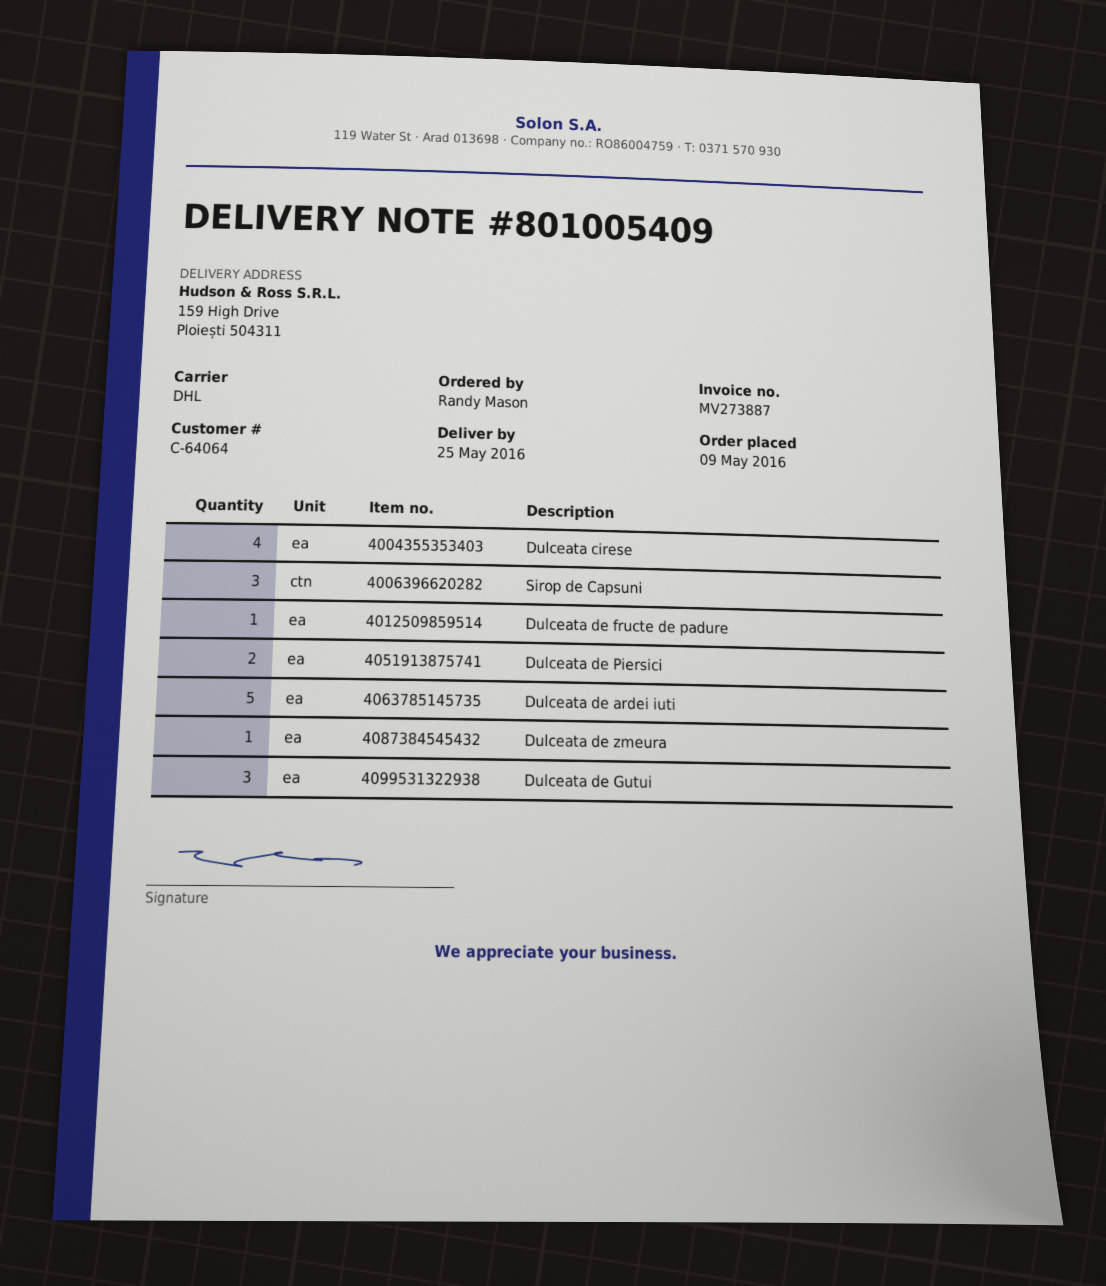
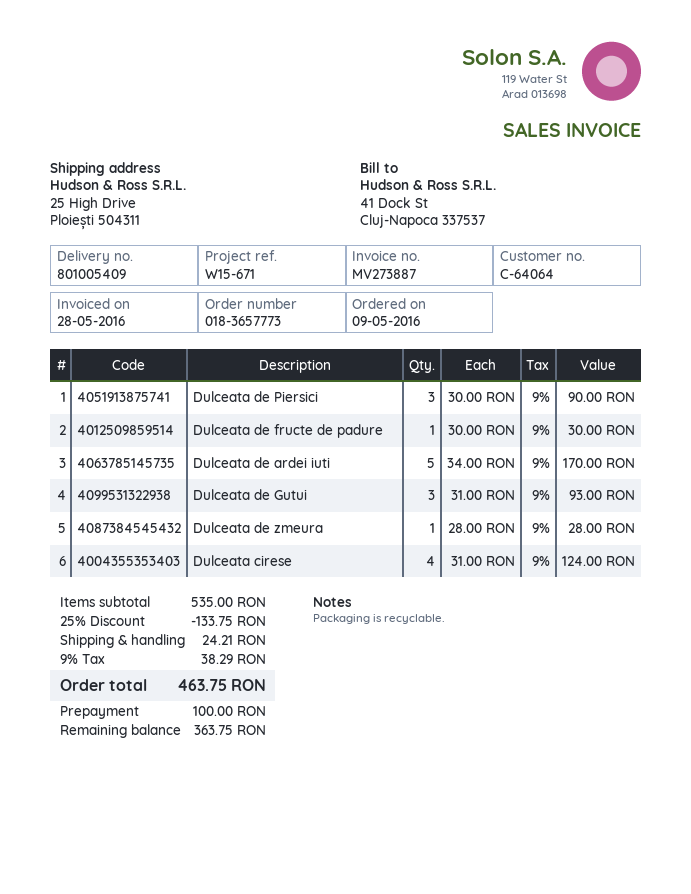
ship to: 159 High Drive, Ploiești 504311 -> 25 High Drive, Ploiești 504311
Sirop de Capsuni: 3 -> none
Dulceata de Piersici: 2 -> 3

